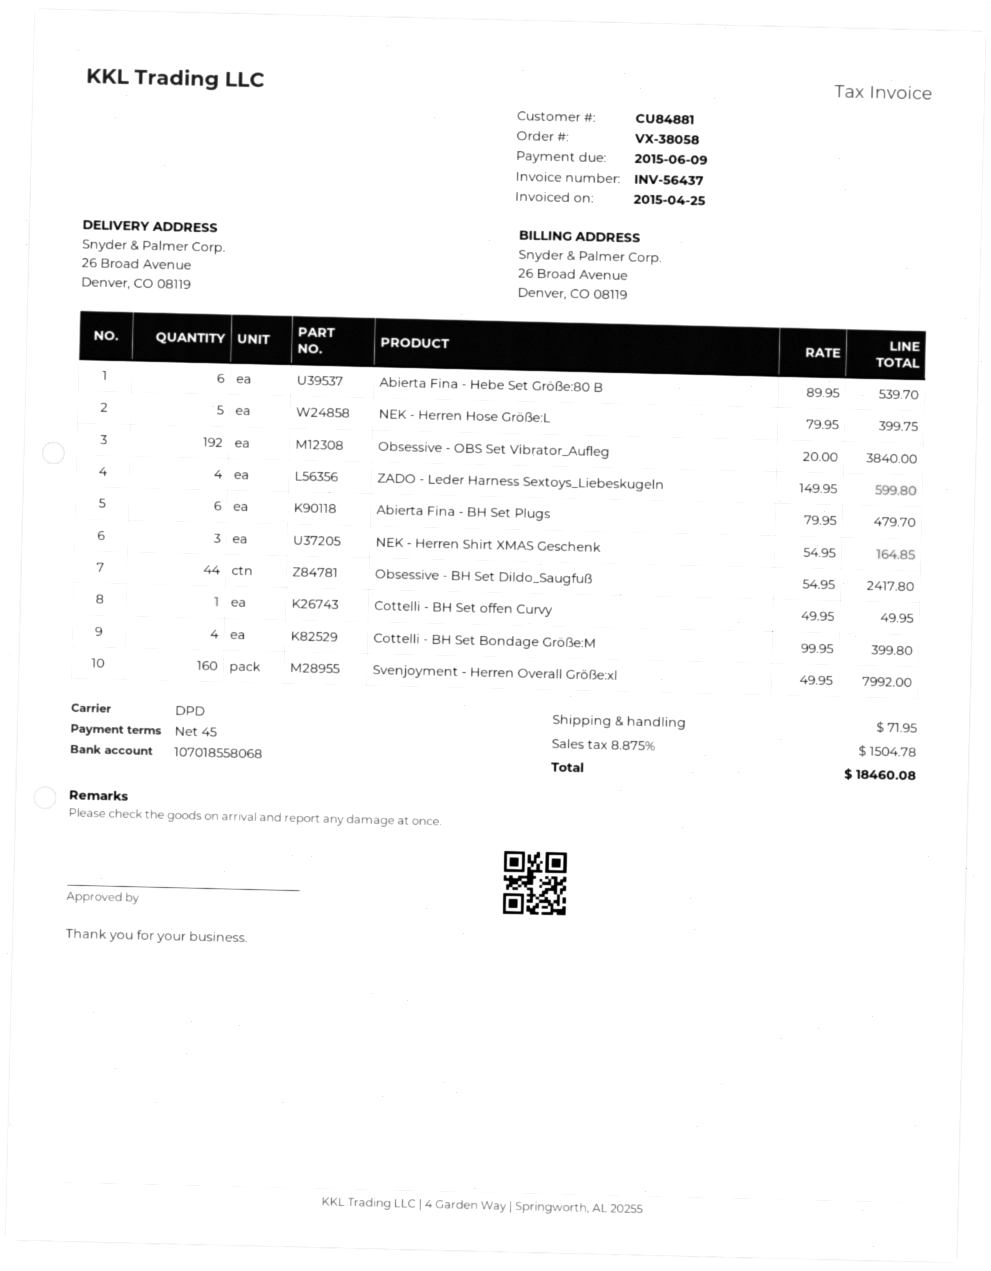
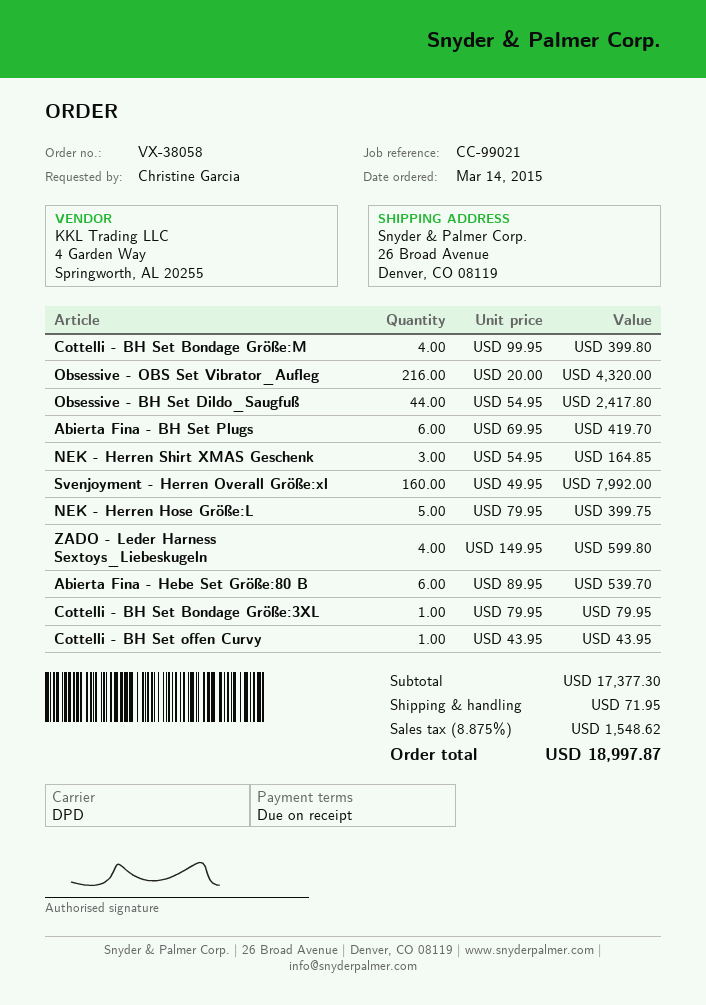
payment terms: 45 days -> on receipt
Obsessive - OBS Set Vibrator_Aufleg: 192 x 20.00 = 3840.00 -> 216 x 20.00 = 4320.00
Abierta Fina - BH Set Plugs: 6 x 79.95 = 479.70 -> 6 x 69.95 = 419.70
Cottelli - BH Set offen Curvy: 1 x 49.95 = 49.95 -> 1 x 43.95 = 43.95
Cottelli - BH Set Bondage Größe:3XL: none -> 1 x 79.95 = 79.95
tax: 8.875% = 1504.78 -> 8.875% = 1548.62
total: 18460.08 -> 18997.87

